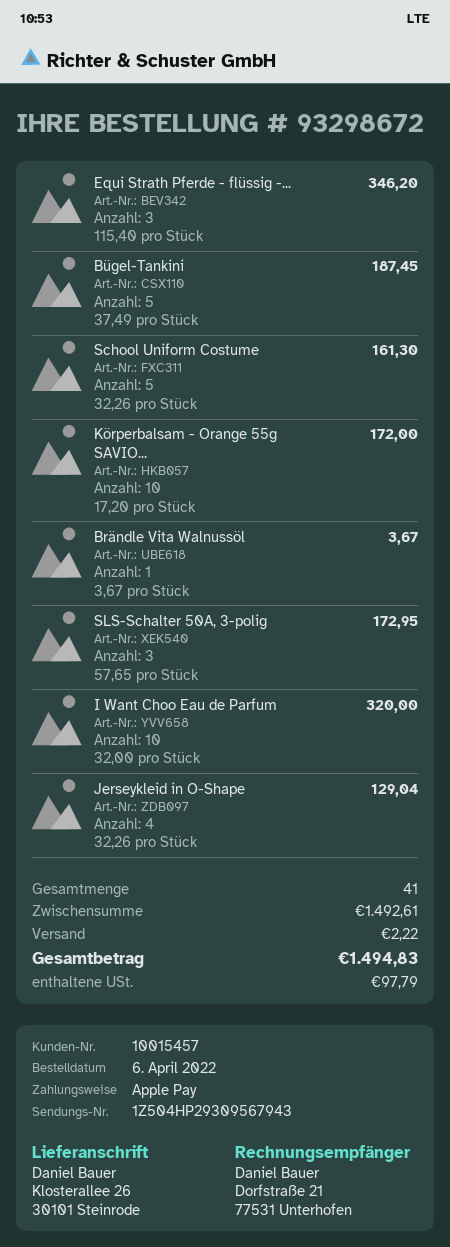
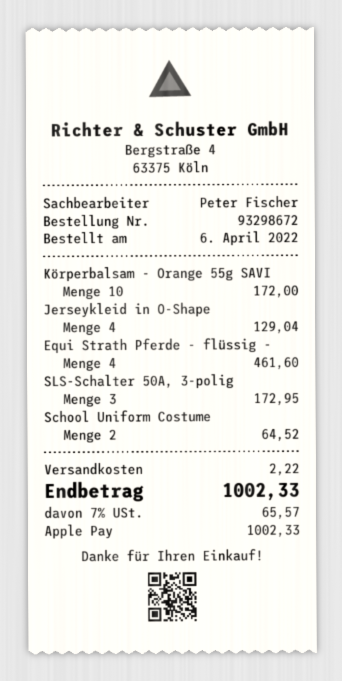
Equi Strath Pferde - flüssig -...: 3 for 346.20 -> 4 for 461.60
Bügel-Tankini: 5 for 187.45 -> none
School Uniform Costume: 5 for 161.30 -> 2 for 64.52
Brändle Vita Walnussöl: 1 for 3.67 -> none
I Want Choo Eau de Parfum: 10 for 320.00 -> none
tax: 97.79 -> 65.57
total: 1494.83 -> 1002.33

